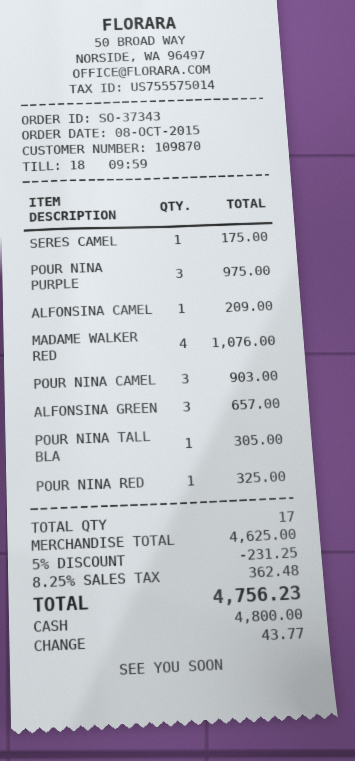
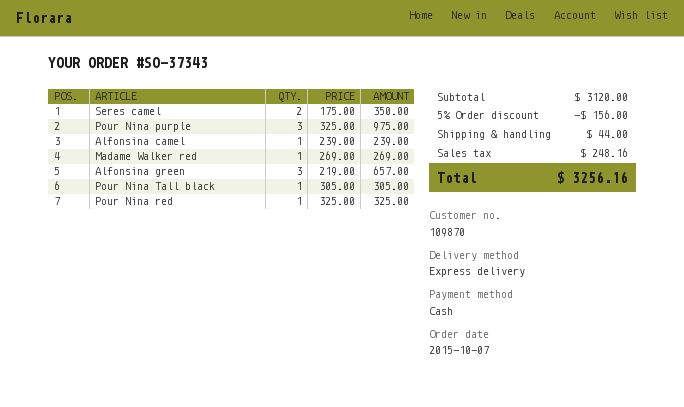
order date: 2015-10-08 -> 2015-10-07
SERES CAMEL: 1 for 175.00 -> 2 for 350.00
ALFONSINA CAMEL: 1 for 209.00 -> 1 for 239.00
MADAME WALKER RED: 4 for 1076.00 -> 1 for 269.00
POUR NINA CAMEL: 3 for 903.00 -> none
subtotal: 4625.00 -> 3120.00
discount: 5% = 231.25 -> 5% = 156.00
shipping: none -> 44.00
tax: 362.48 -> 248.16
total: 4756.23 -> 3256.16

